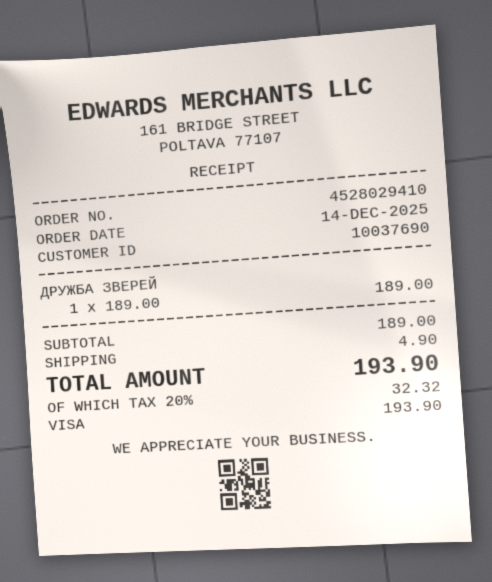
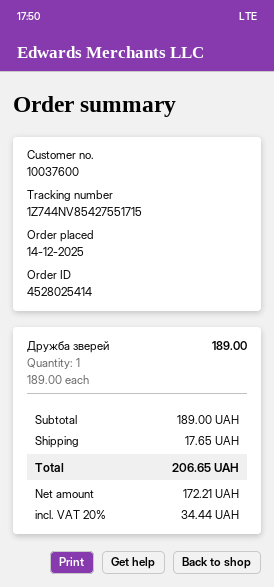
order number: 4528029410 -> 4528025414
customer number: 10037690 -> 10037600
shipping: 4.90 -> 17.65
tax: 20% = 32.32 -> 20% = 34.44
total: 193.90 -> 206.65

